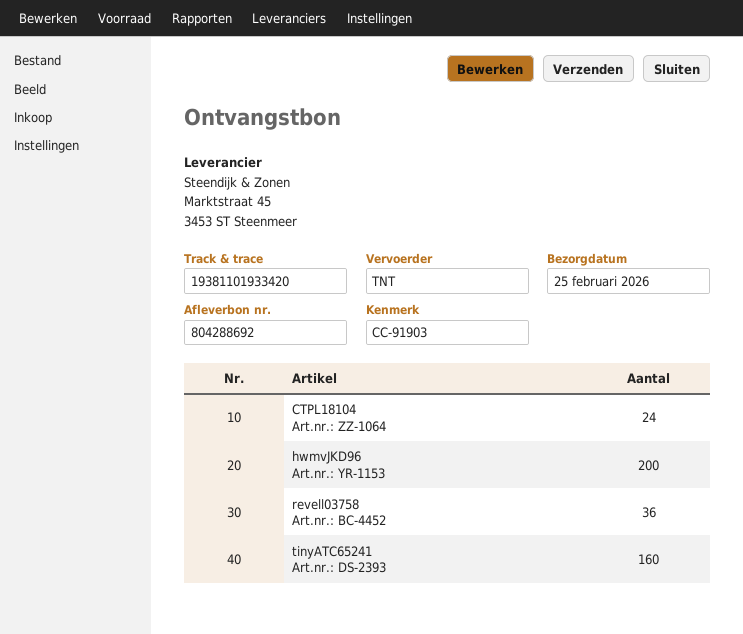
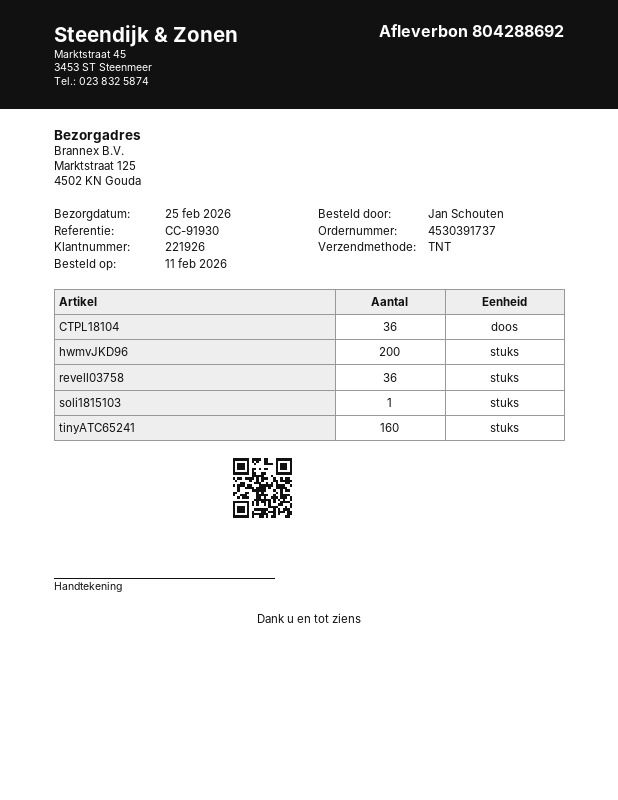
reference: CC-91903 -> CC-91930
CTPL18104: 24 -> 36
soli1815103: none -> 1

